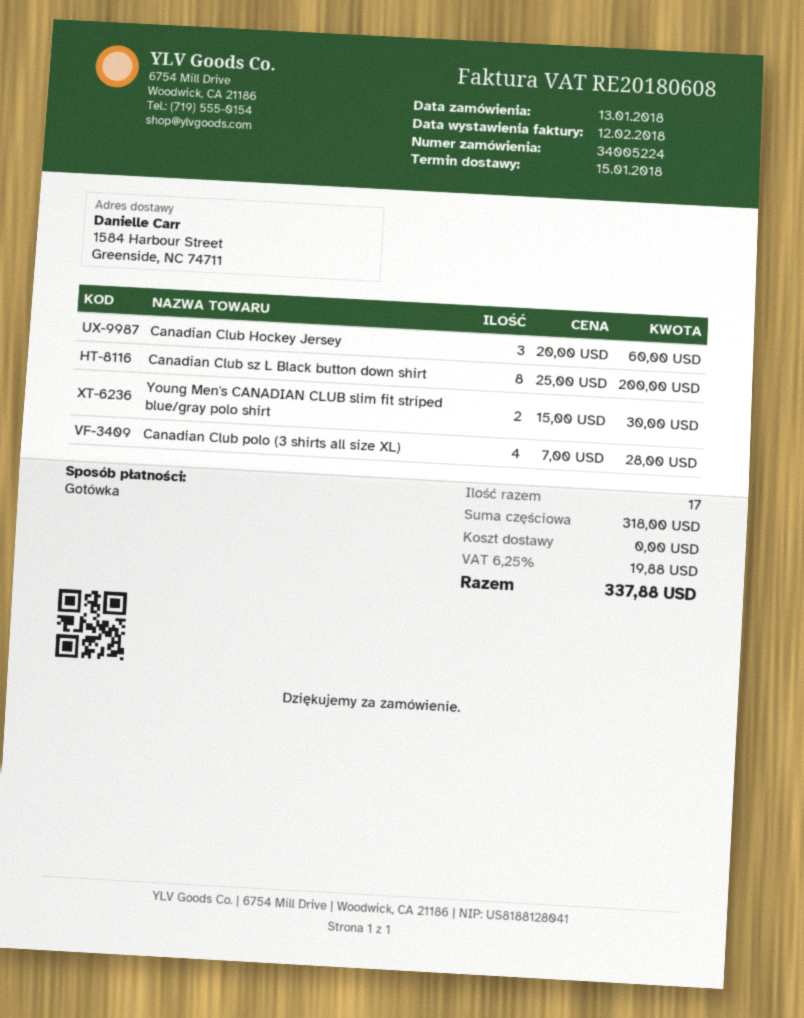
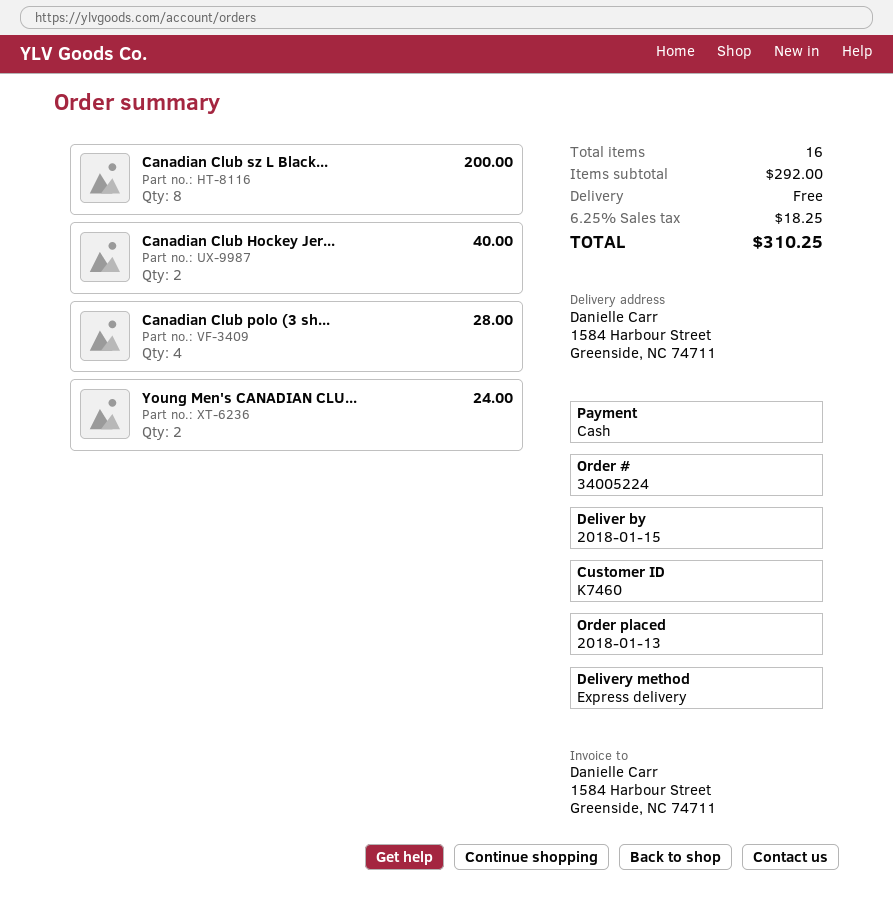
Canadian Club Hockey Jersey: 3 for 60.00 -> 2 for 40.00
Young Men's CANADIAN CLUB slim fit striped blue/gray polo shirt: 2 for 30.00 -> 2 for 24.00
total quantity: 17 -> 16
subtotal: 318.00 -> 292.00
tax: 6.25% = 19.88 -> 6.25% = 18.25
total: 337.88 -> 310.25

